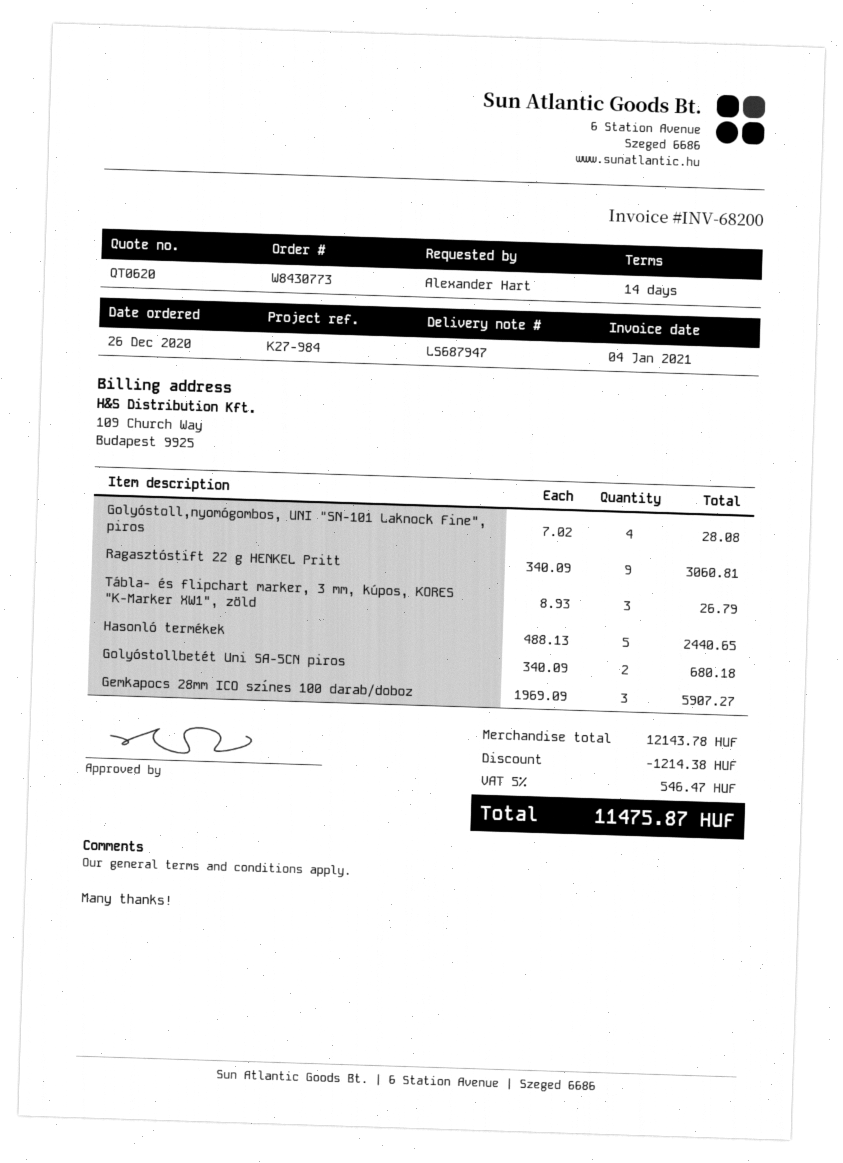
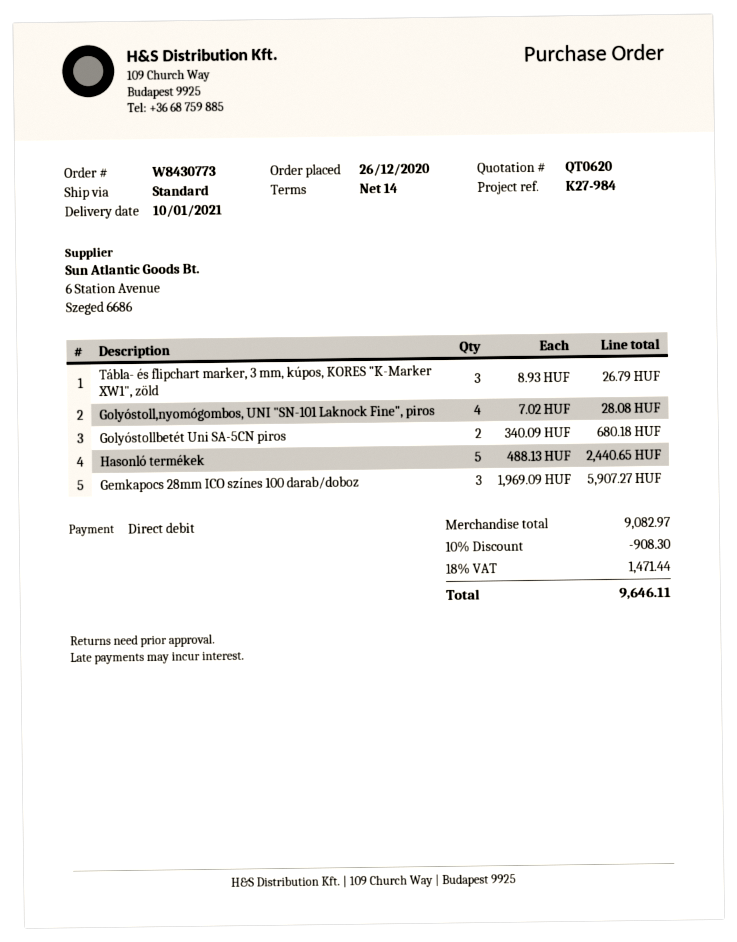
Ragasztóstift 22 g HENKEL Pritt: 9 x 340.09 = 3060.81 -> none
subtotal: 12143.78 -> 9082.97
discount: 1214.38 -> 908.30
tax: 5% = 546.47 -> 18% = 1471.44
total: 11475.87 -> 9646.11

